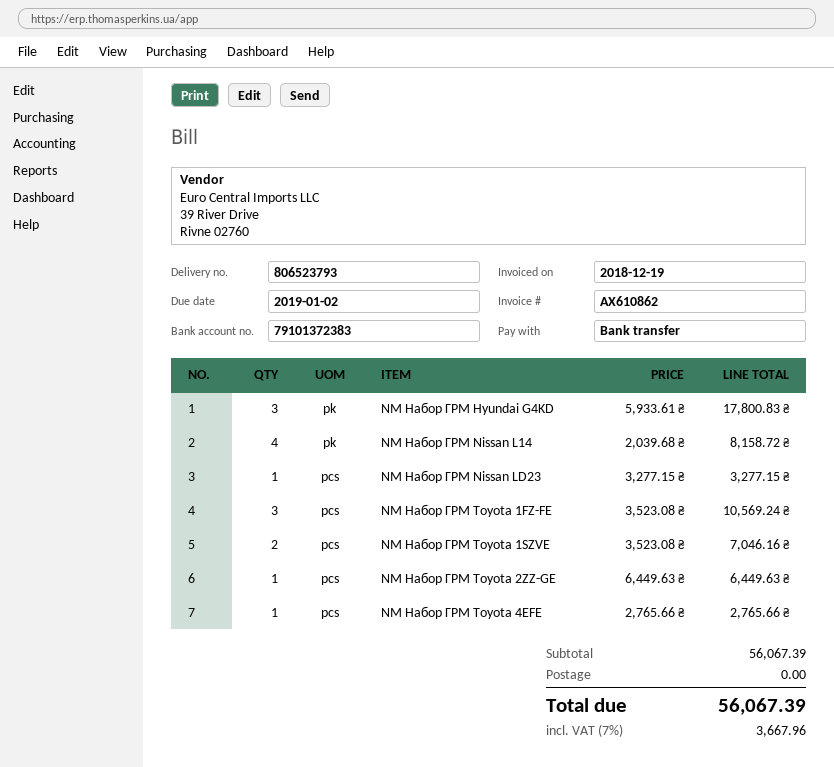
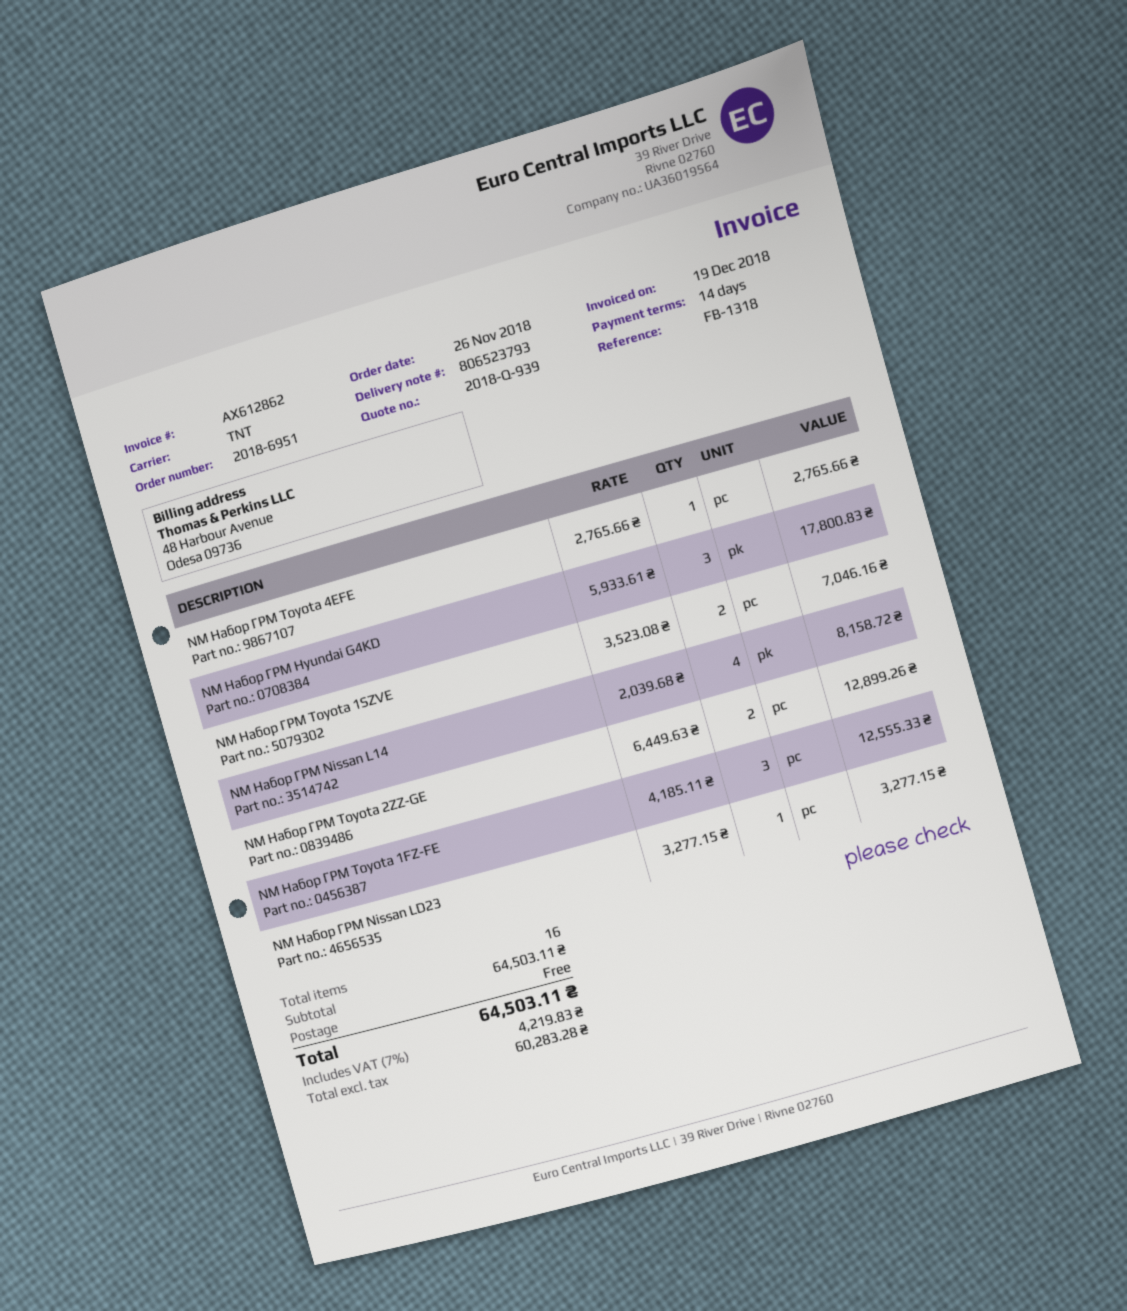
invoice number: AX610862 -> AX612862
NM Набор ГРМ Toyota 1FZ-FE: 3 x 3523.08 = 10569.24 -> 3 x 4185.11 = 12555.33
NM Набор ГРМ Toyota 2ZZ-GE: 1 x 6449.63 = 6449.63 -> 2 x 6449.63 = 12899.26
subtotal: 56067.39 -> 64503.11
tax: 7% = 3667.96 -> 7% = 4219.83
total: 56067.39 -> 64503.11

